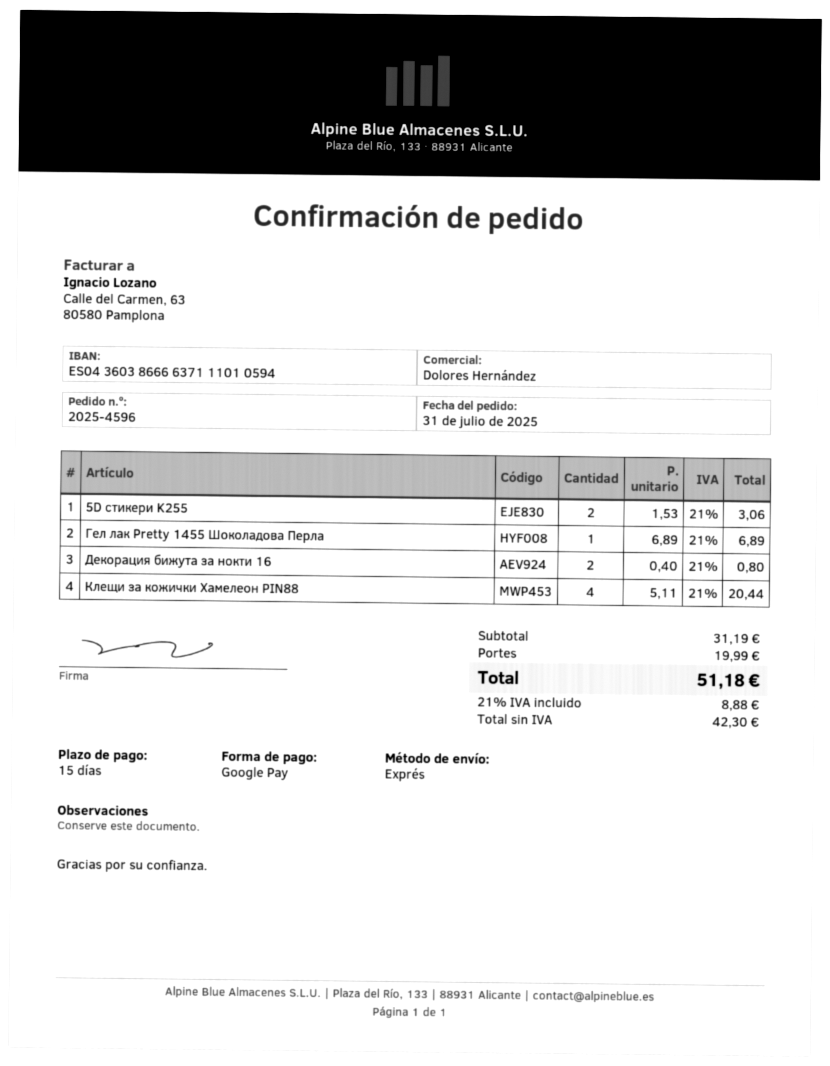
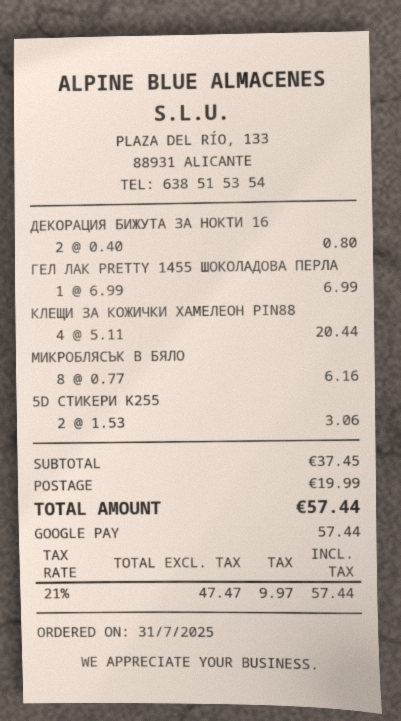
Гел лак Pretty 1455 Шоколадова Перла: 1 x 6.89 = 6.89 -> 1 x 6.99 = 6.99
МИКРОБЛЯСЪК В БЯЛО: none -> 8 x 0.77 = 6.16
subtotal: 31.19 -> 37.45
net: 42.30 -> 47.47
tax: 21% = 8.88 -> 21% = 9.97
total: 51.18 -> 57.44

